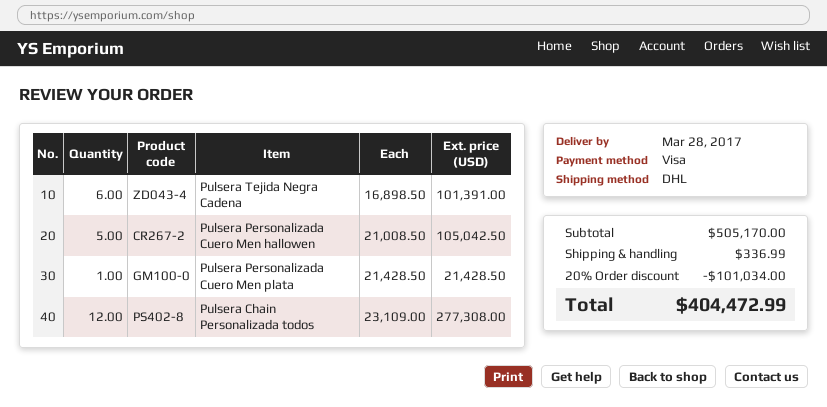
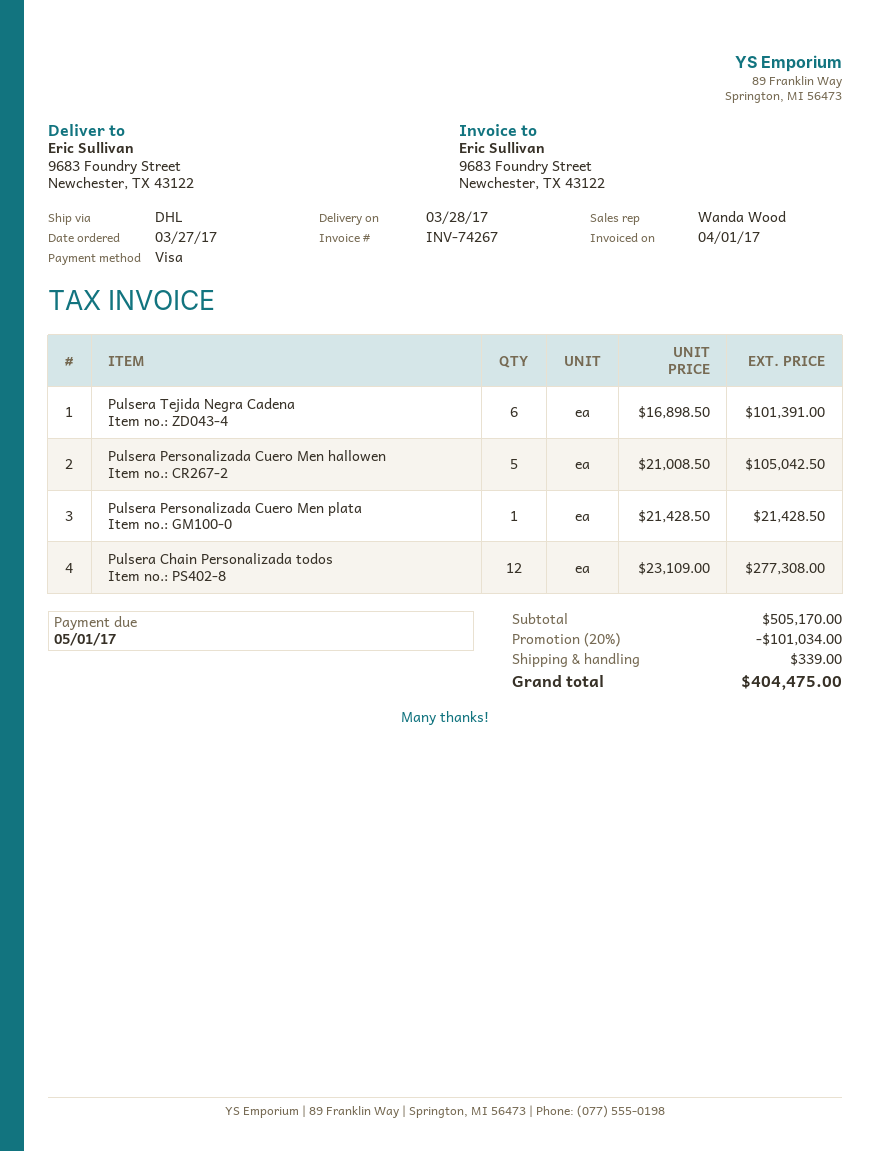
shipping: 336.99 -> 339.00
total: 404472.99 -> 404475.00

